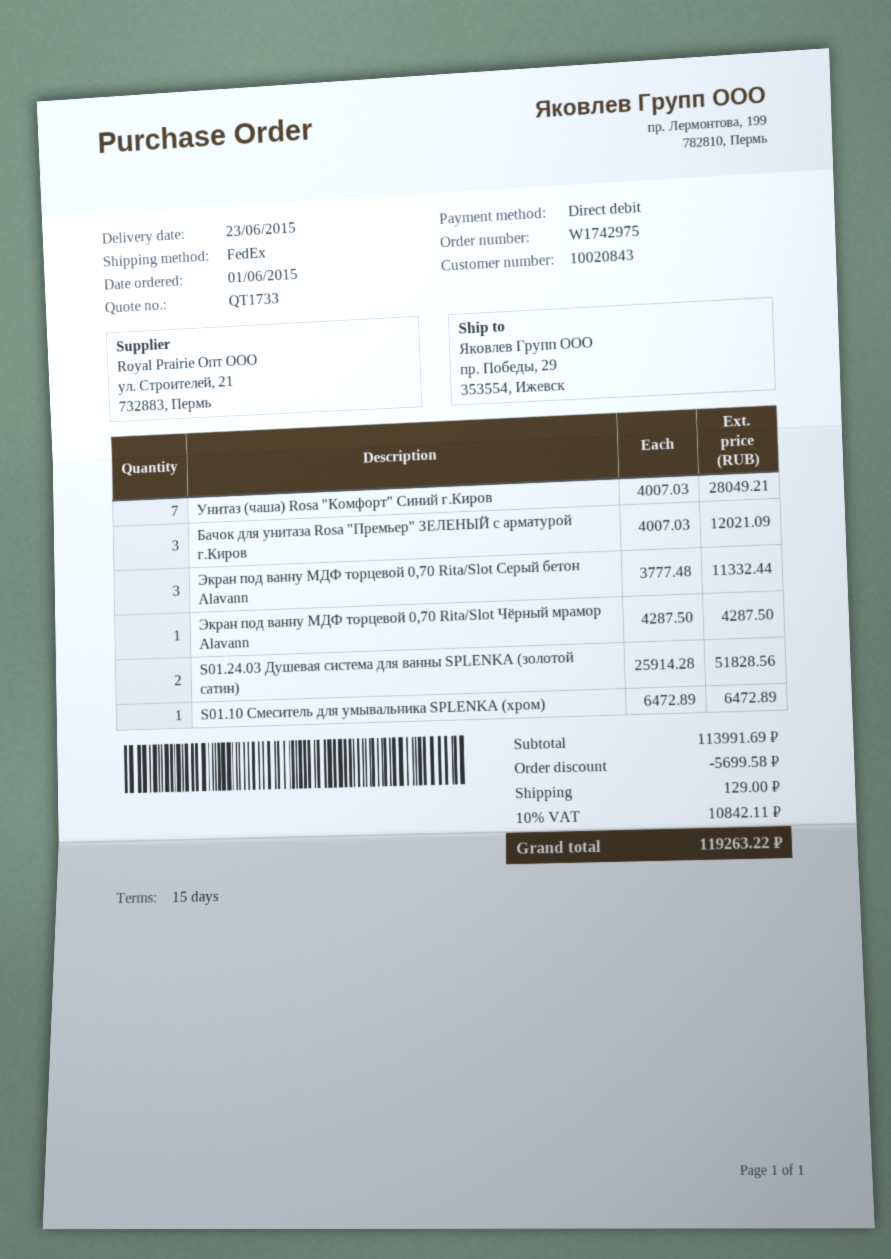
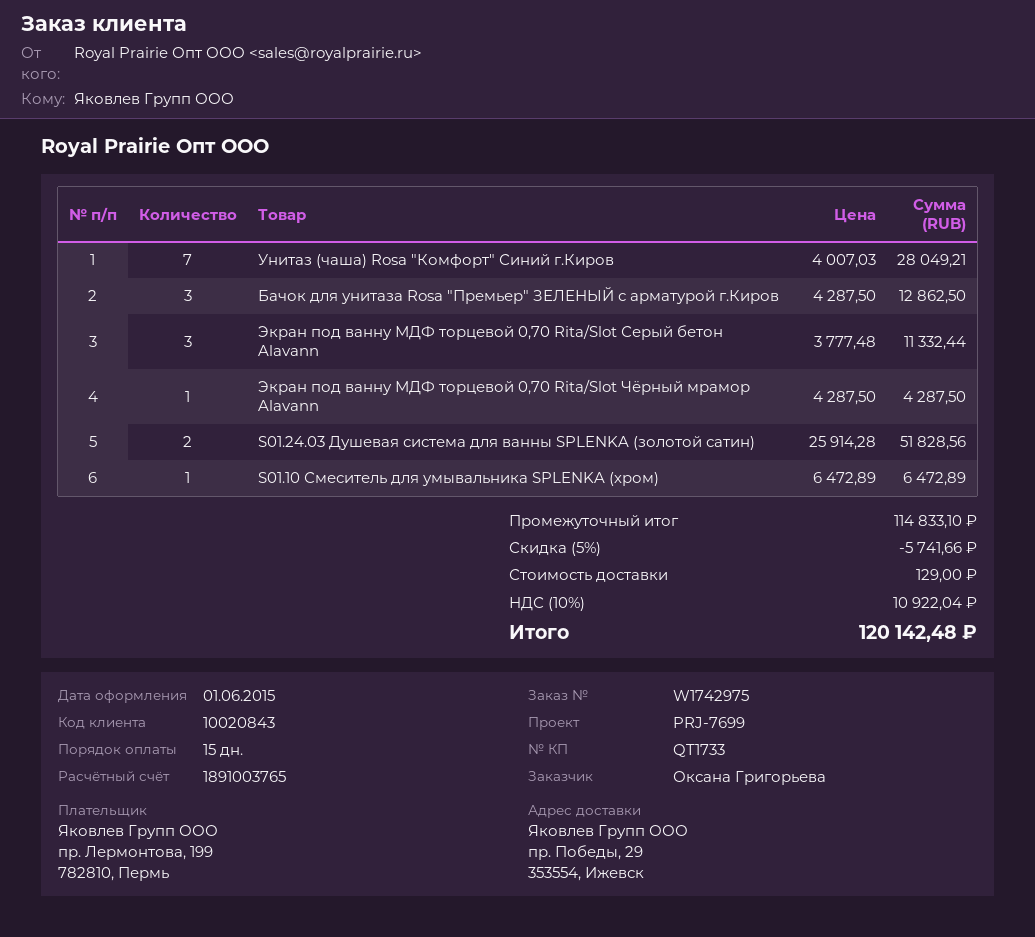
Бачок для унитаза Rosa "Премьер" ЗЕЛЕНЫЙ с арматурой г.Киров: 3 x 4007.03 = 12021.09 -> 3 x 4287.50 = 12862.50
subtotal: 113991.69 -> 114833.10
discount: 5699.58 -> 5741.66
tax: 10% = 10842.11 -> 10% = 10922.04
total: 119263.22 -> 120142.48

